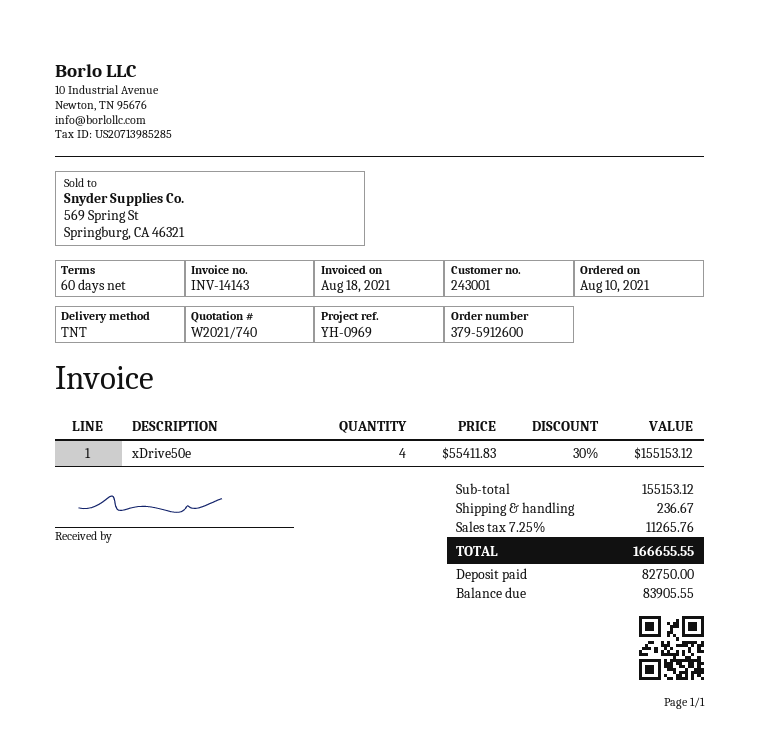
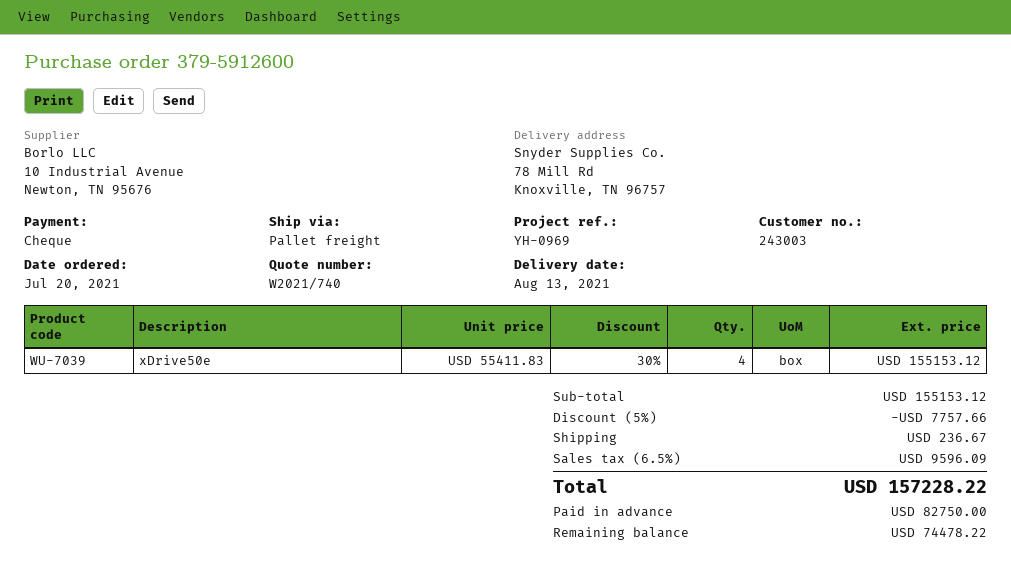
order date: 2021-08-10 -> 2021-07-20
customer number: 243001 -> 243003
shipping method: TNT -> pallet freight
discount: none -> 5% = 7757.66
tax: 7.25% = 11265.76 -> 6.5% = 9596.09
total: 166655.55 -> 157228.22
balance: 83905.55 -> 74478.22

